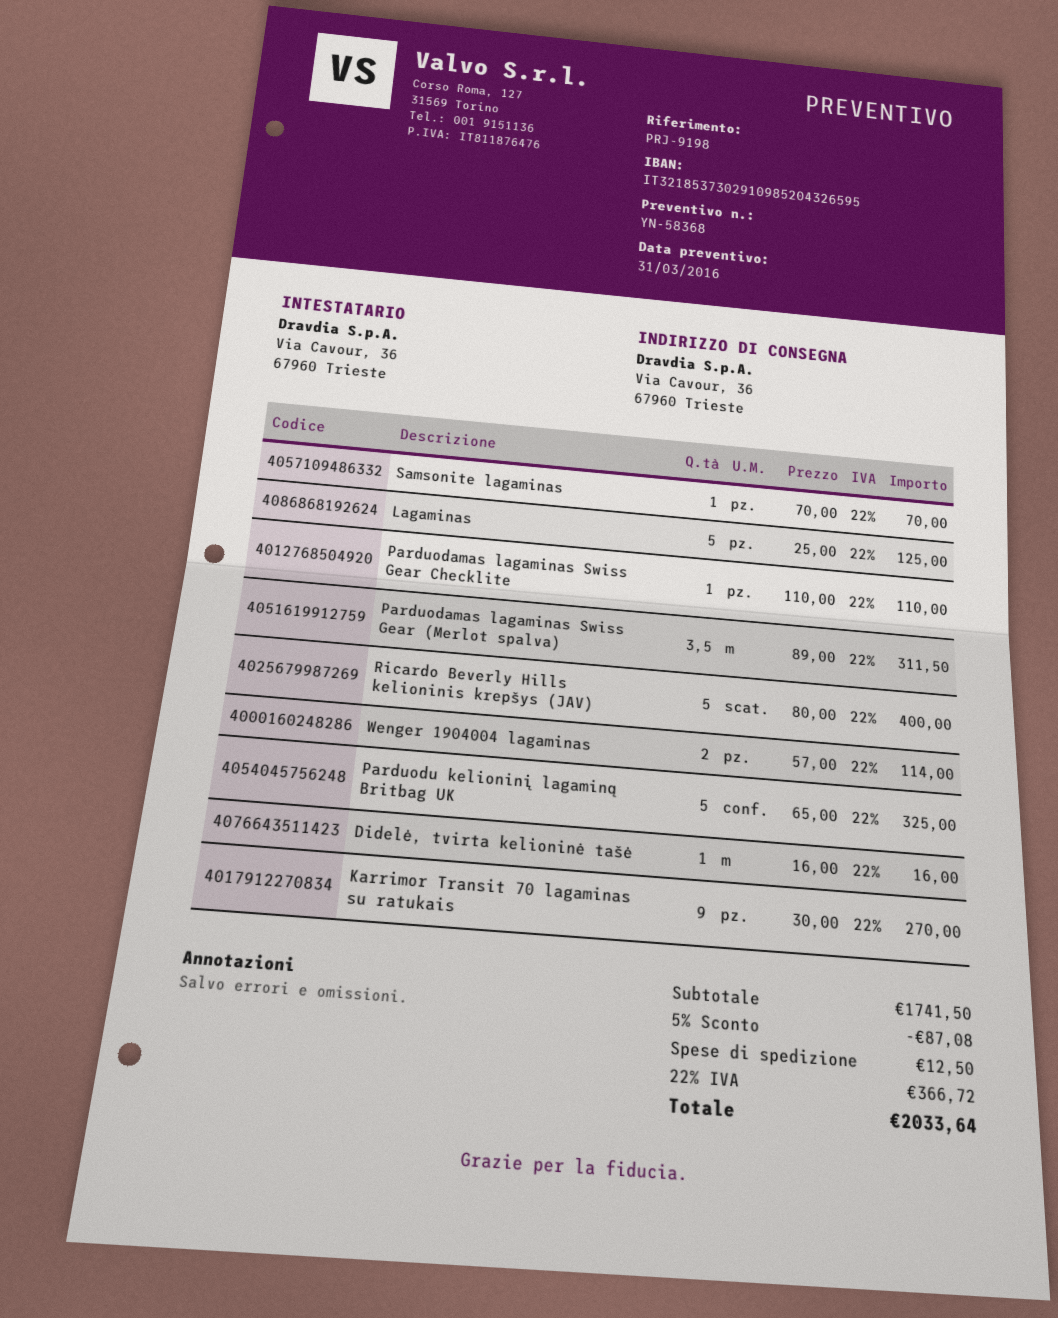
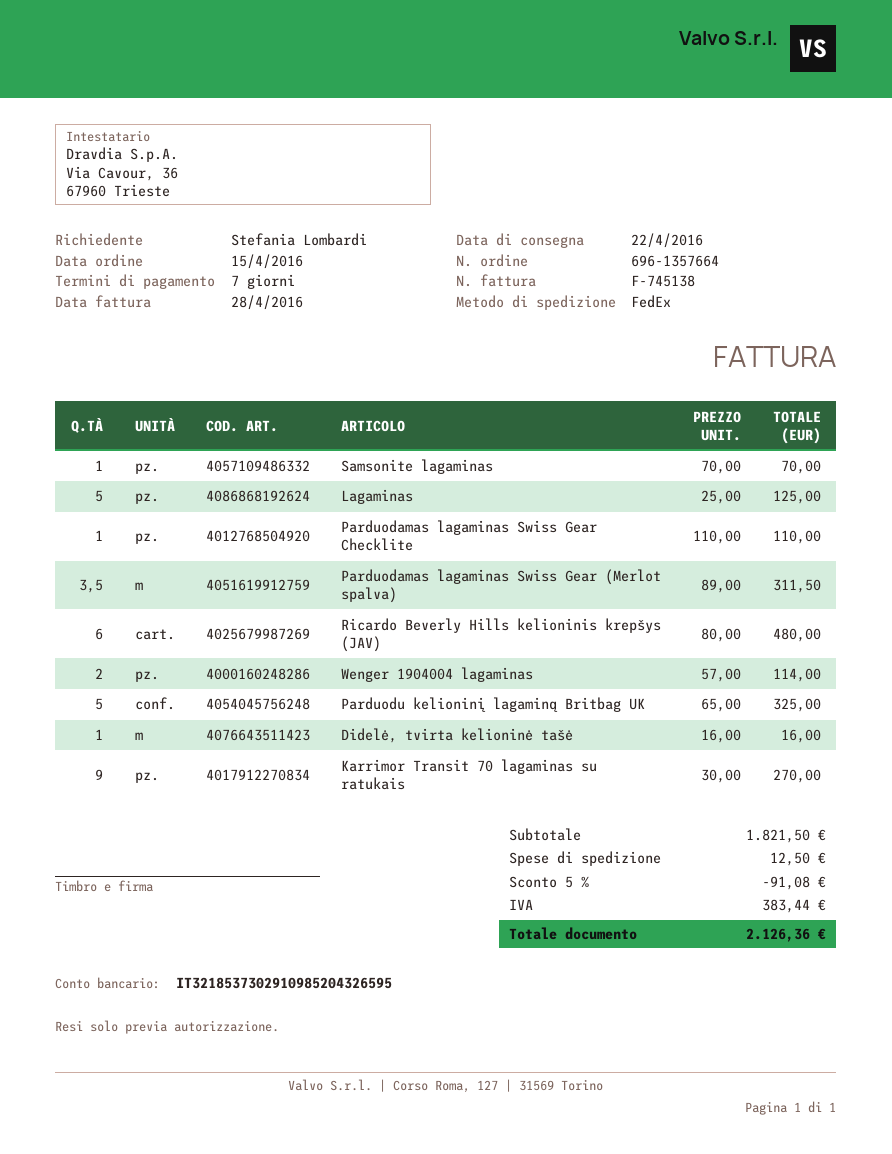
Ricardo Beverly Hills kelioninis krepšys (JAV): 5 x 80.00 = 400.00 -> 6 x 80.00 = 480.00
subtotal: 1741.50 -> 1821.50
discount: 5% = 87.08 -> 5% = 91.08
tax: 366.72 -> 383.44
total: 2033.64 -> 2126.36

